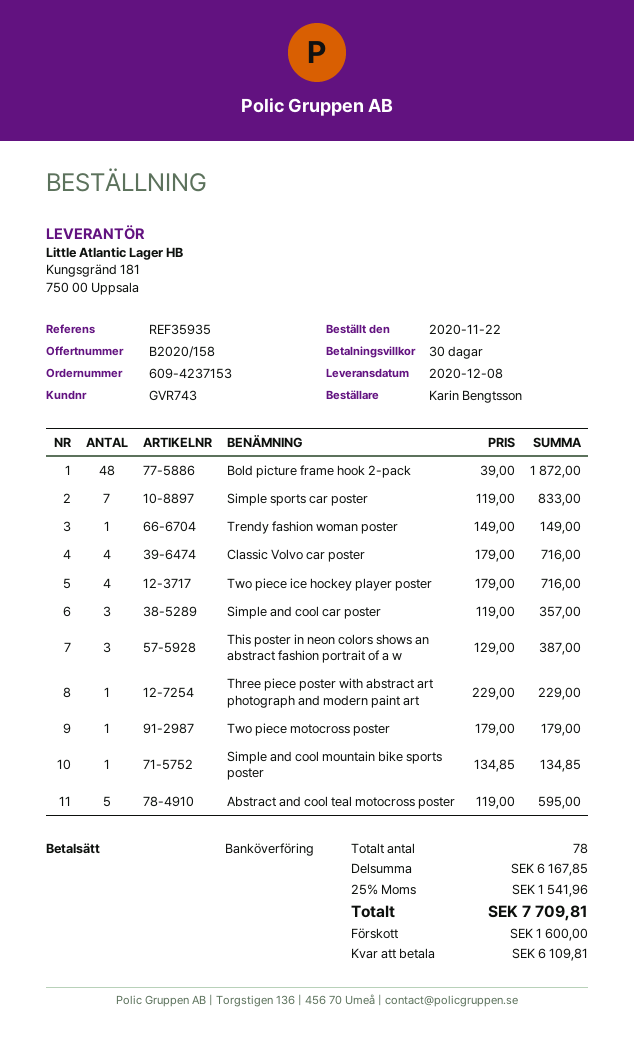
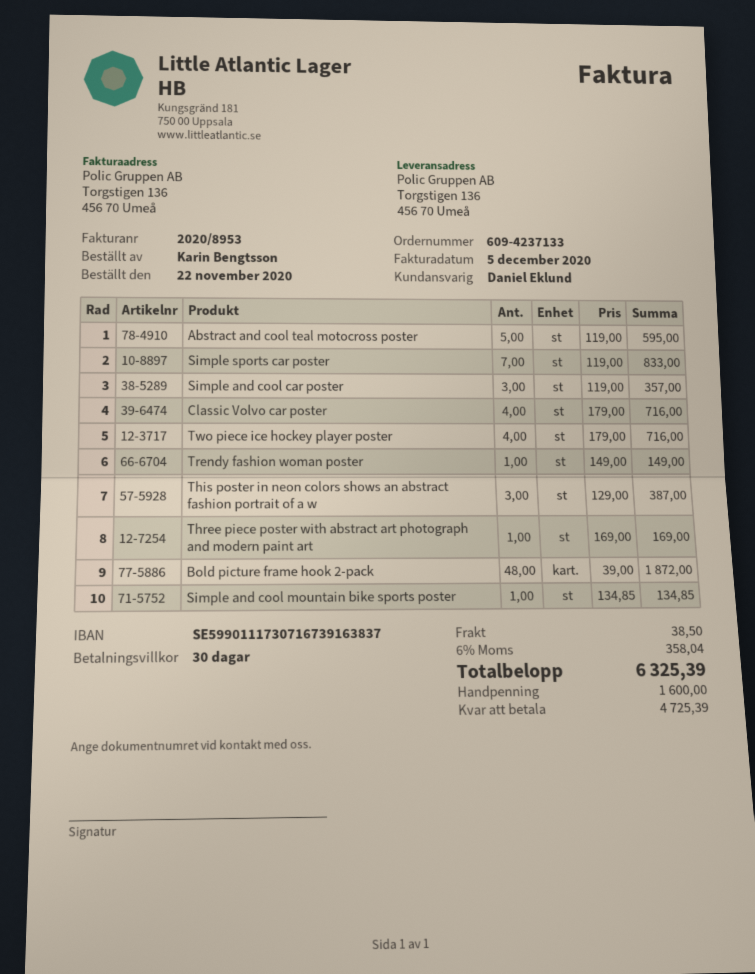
order number: 609-4237153 -> 609-4237133
Three piece poster with abstract art photograph and modern paint art: 1 x 229.00 = 229.00 -> 1 x 169.00 = 169.00
Two piece motocross poster: 1 x 179.00 = 179.00 -> none
shipping: none -> 38.50
tax: 25% = 1541.96 -> 6% = 358.04
total: 7709.81 -> 6325.39
balance: 6109.81 -> 4725.39

